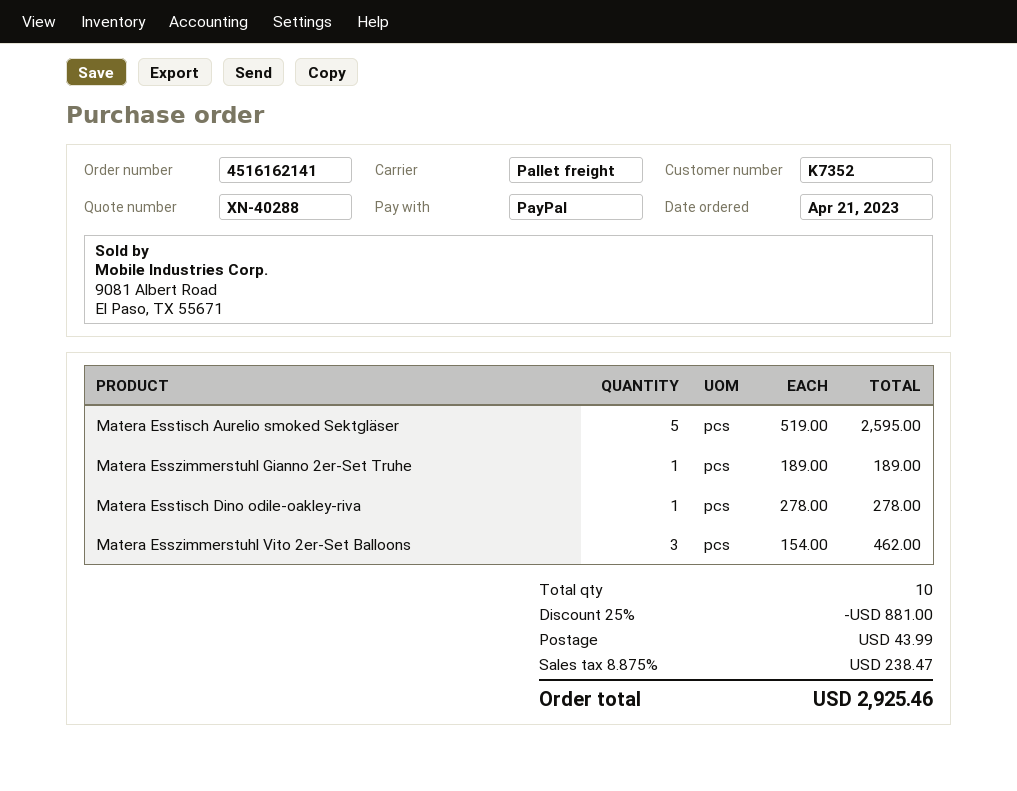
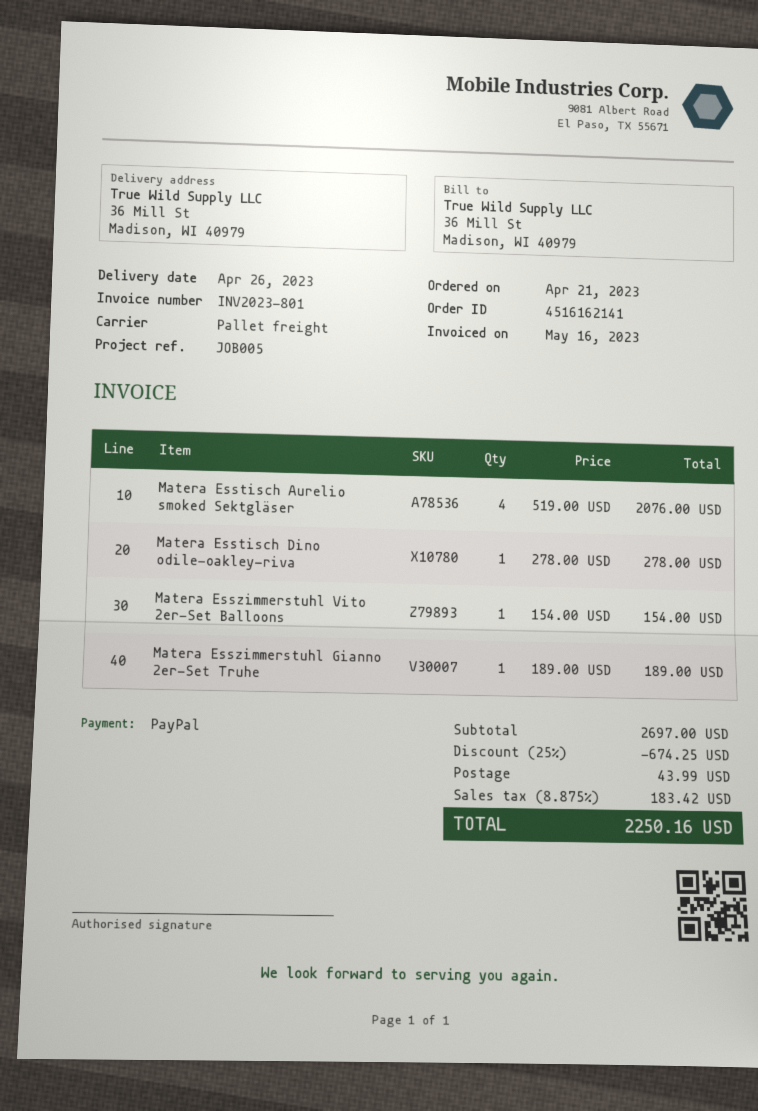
Matera Esstisch Aurelio smoked Sektgläser: 5 x 519.00 = 2595.00 -> 4 x 519.00 = 2076.00
Matera Esszimmerstuhl Vito 2er-Set Balloons: 3 x 154.00 = 462.00 -> 1 x 154.00 = 154.00
discount: 25% = 881.00 -> 25% = 674.25
tax: 8.875% = 238.47 -> 8.875% = 183.42
total: 2925.46 -> 2250.16

